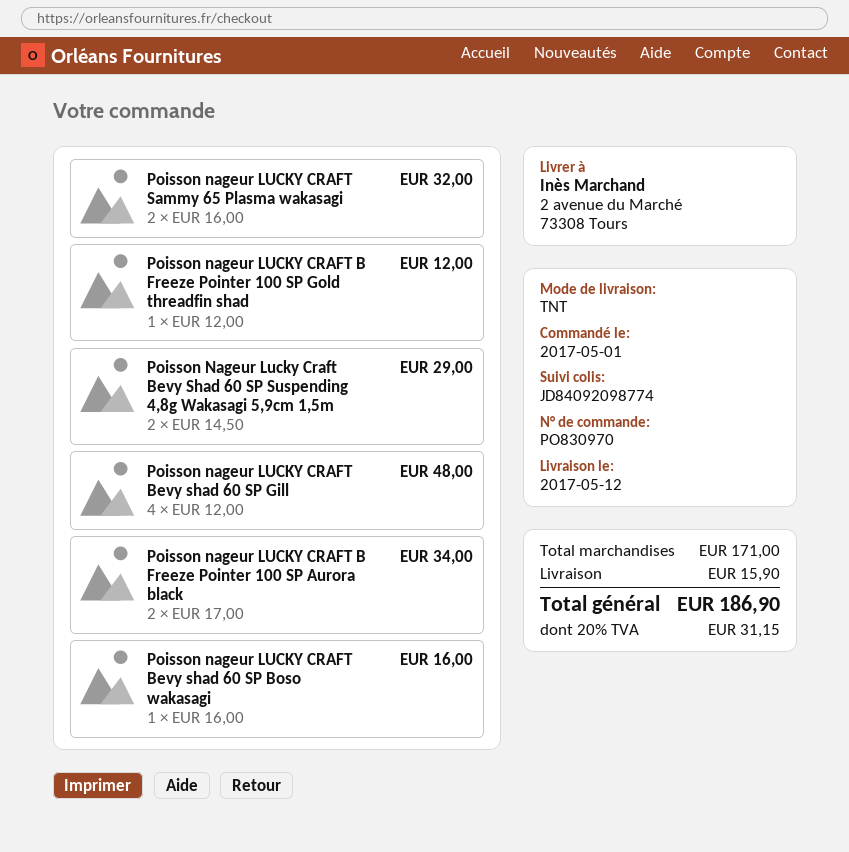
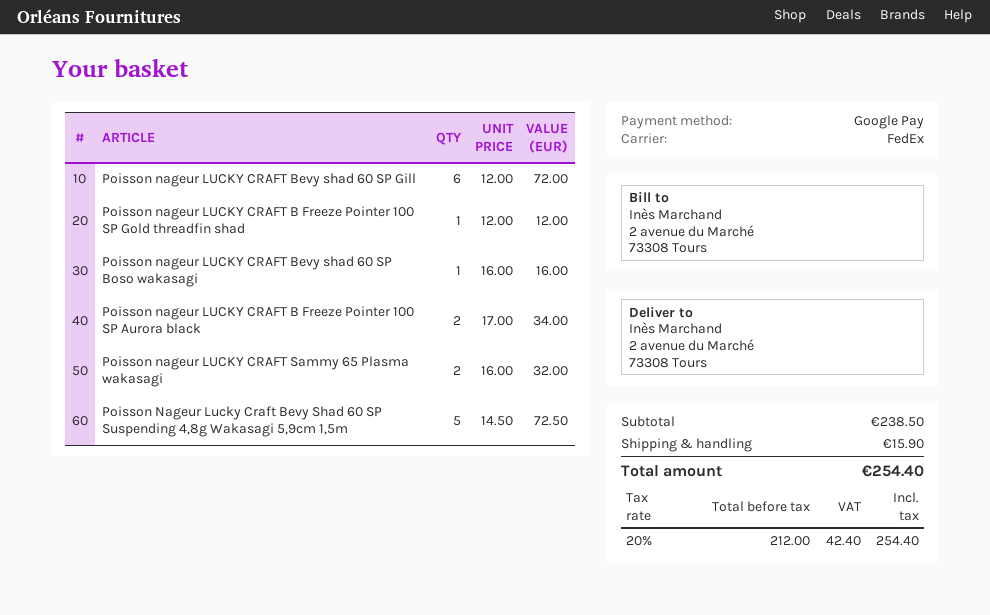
shipping method: TNT -> FedEx
Poisson Nageur Lucky Craft Bevy Shad 60 SP Suspending 4,8g Wakasagi 5,9cm 1,5m: 2 x 14.50 = 29.00 -> 5 x 14.50 = 72.50
Poisson nageur LUCKY CRAFT Bevy shad 60 SP Gill: 4 x 12.00 = 48.00 -> 6 x 12.00 = 72.00
subtotal: 171.00 -> 238.50
tax: 20% = 31.15 -> 20% = 42.40
total: 186.90 -> 254.40

